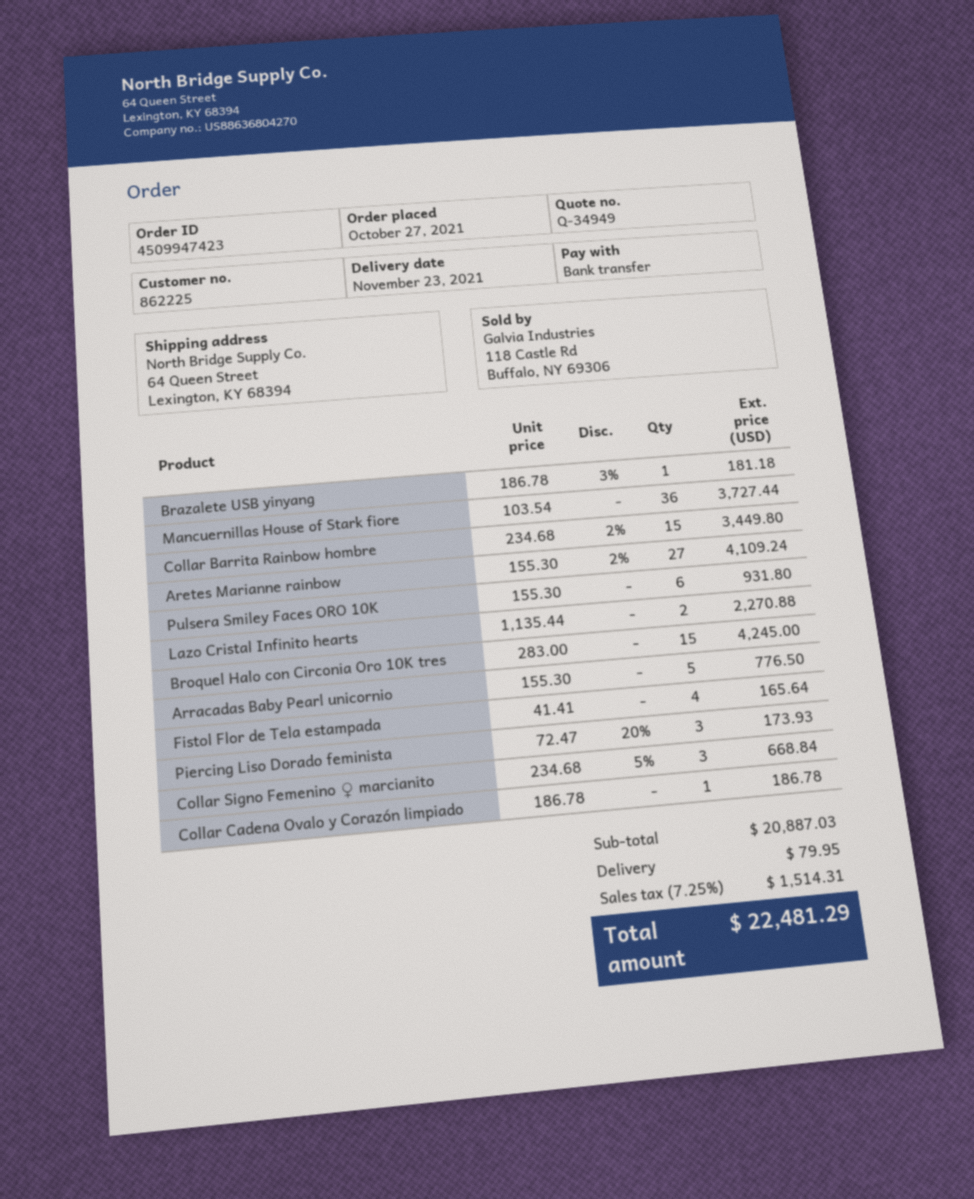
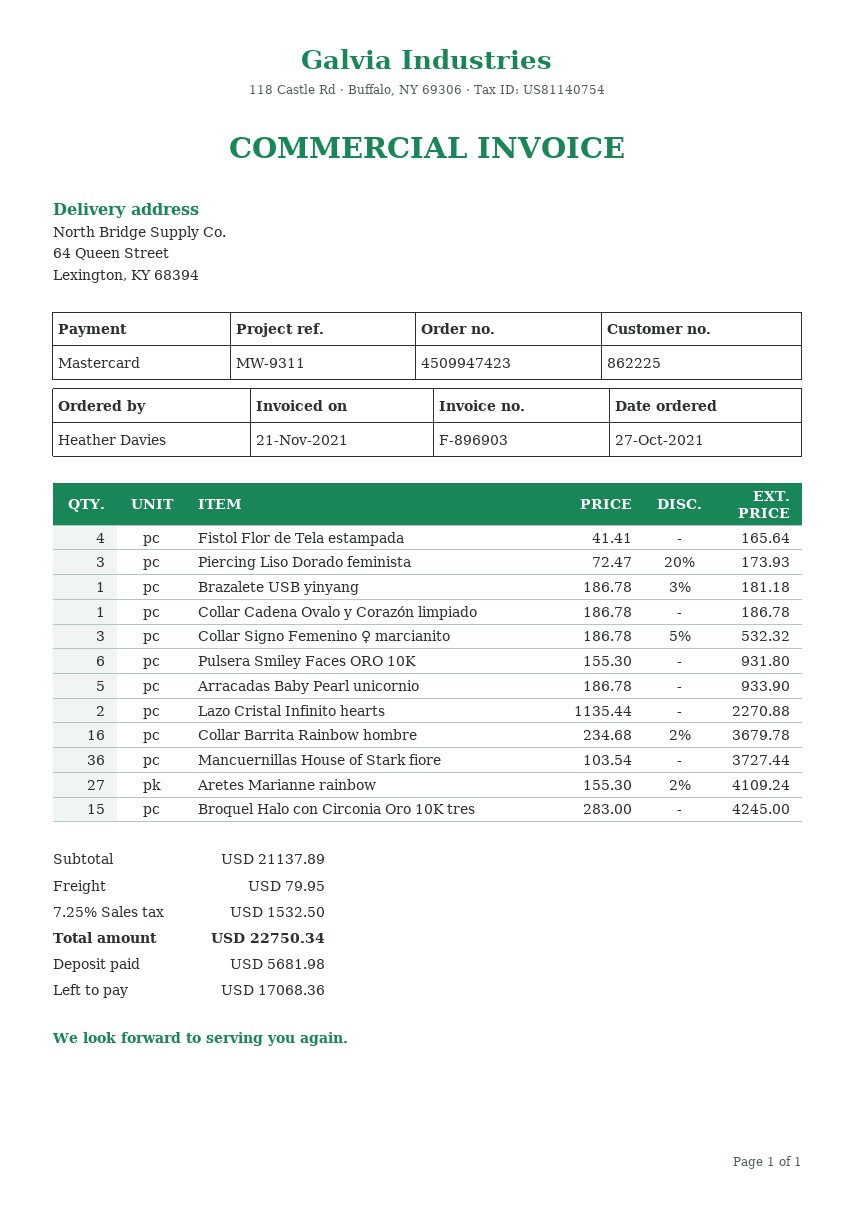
payment method: bank transfer -> Mastercard
Collar Barrita Rainbow hombre: 15 x 234.68 - 2% = 3449.80 -> 16 x 234.68 - 2% = 3679.78
Arracadas Baby Pearl unicornio: 5 x 155.30 = 776.50 -> 5 x 186.78 = 933.90
Collar Signo Femenino ♀ marcianito: 3 x 234.68 - 5% = 668.84 -> 3 x 186.78 - 5% = 532.32
subtotal: 20887.03 -> 21137.89
tax: 7.25% = 1514.31 -> 7.25% = 1532.50
total: 22481.29 -> 22750.34

